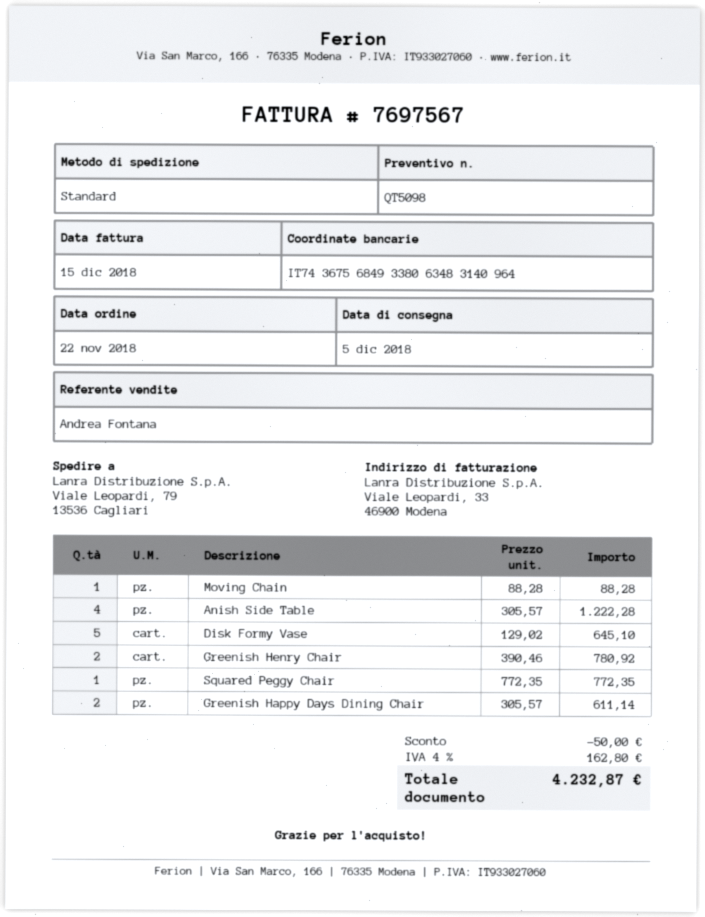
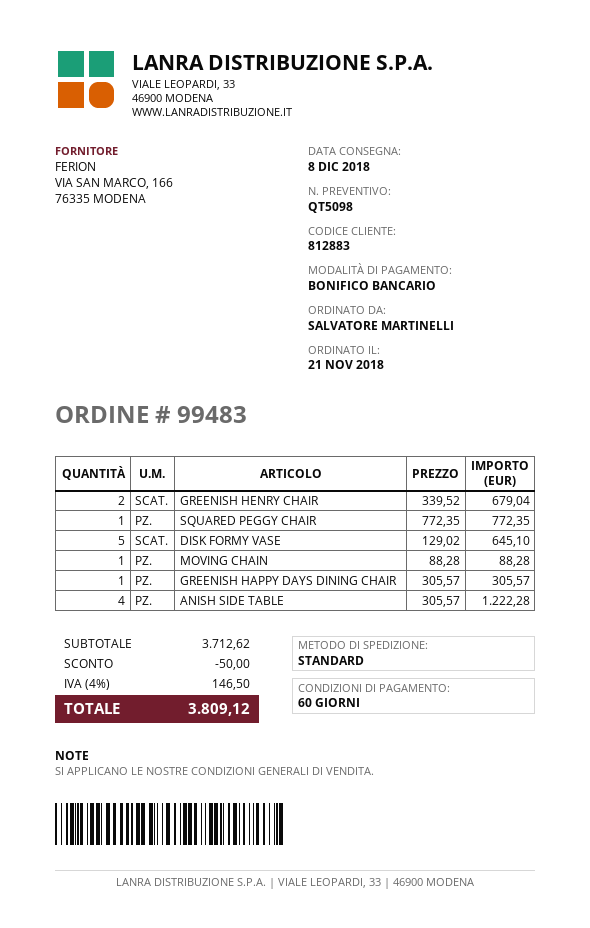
order date: 2018-11-22 -> 2018-11-21
delivery date: 2018-12-05 -> 2018-12-08
Greenish Henry Chair: 2 x 390.46 = 780.92 -> 2 x 339.52 = 679.04
Greenish Happy Days Dining Chair: 2 x 305.57 = 611.14 -> 1 x 305.57 = 305.57
tax: 4% = 162.80 -> 4% = 146.50
total: 4232.87 -> 3809.12

